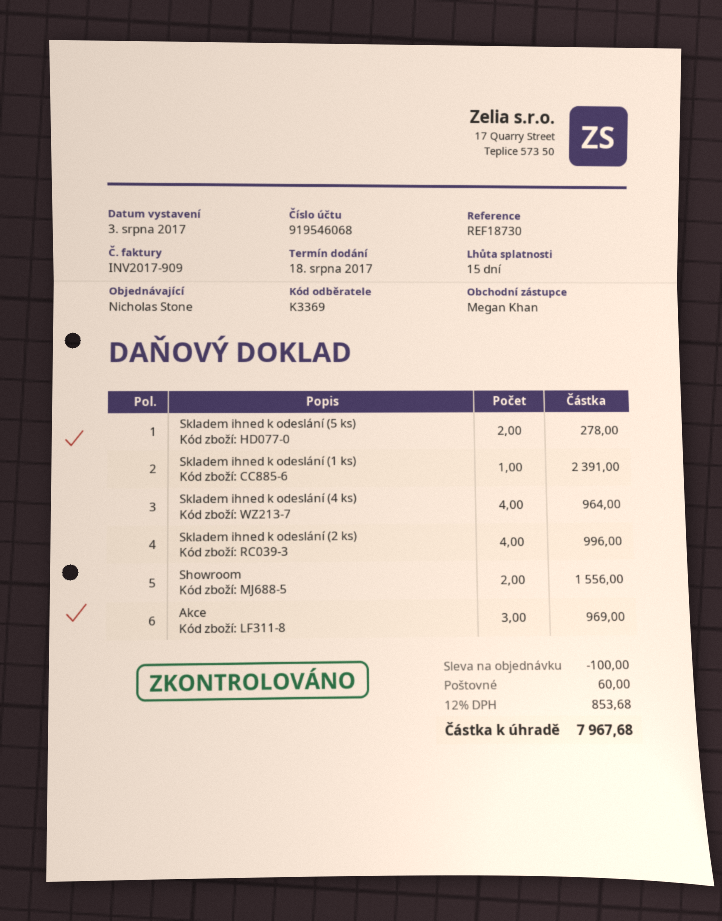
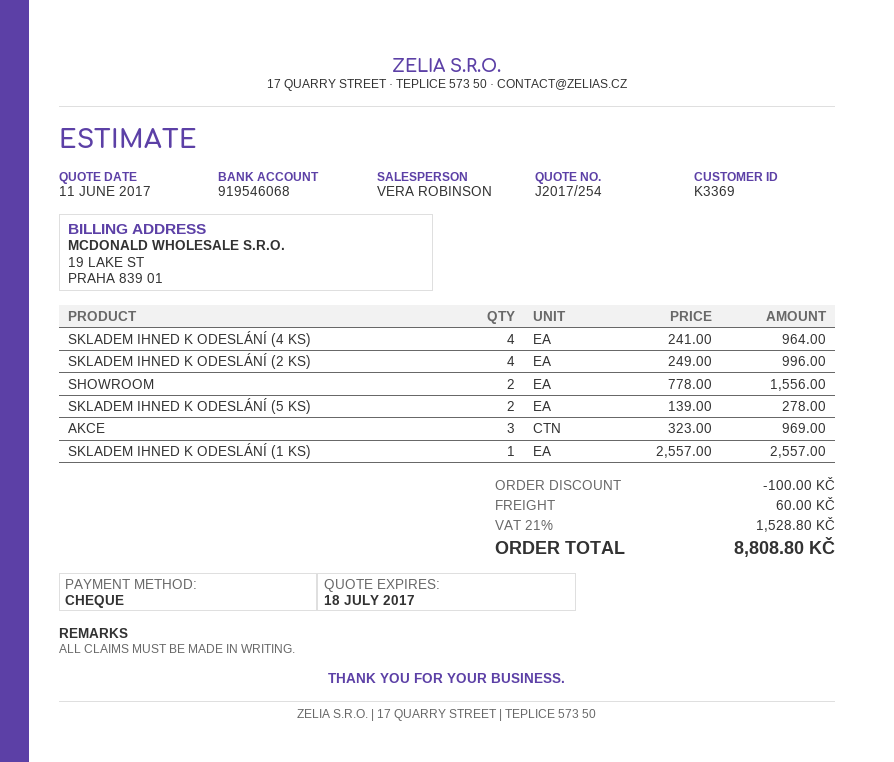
sales rep: Megan Khan -> VERA ROBINSON
Skladem ihned k odeslání (1 ks): 1 for 2391.00 -> 1 for 2557.00
tax: 12% = 853.68 -> 21% = 1528.80
total: 7967.68 -> 8808.80

